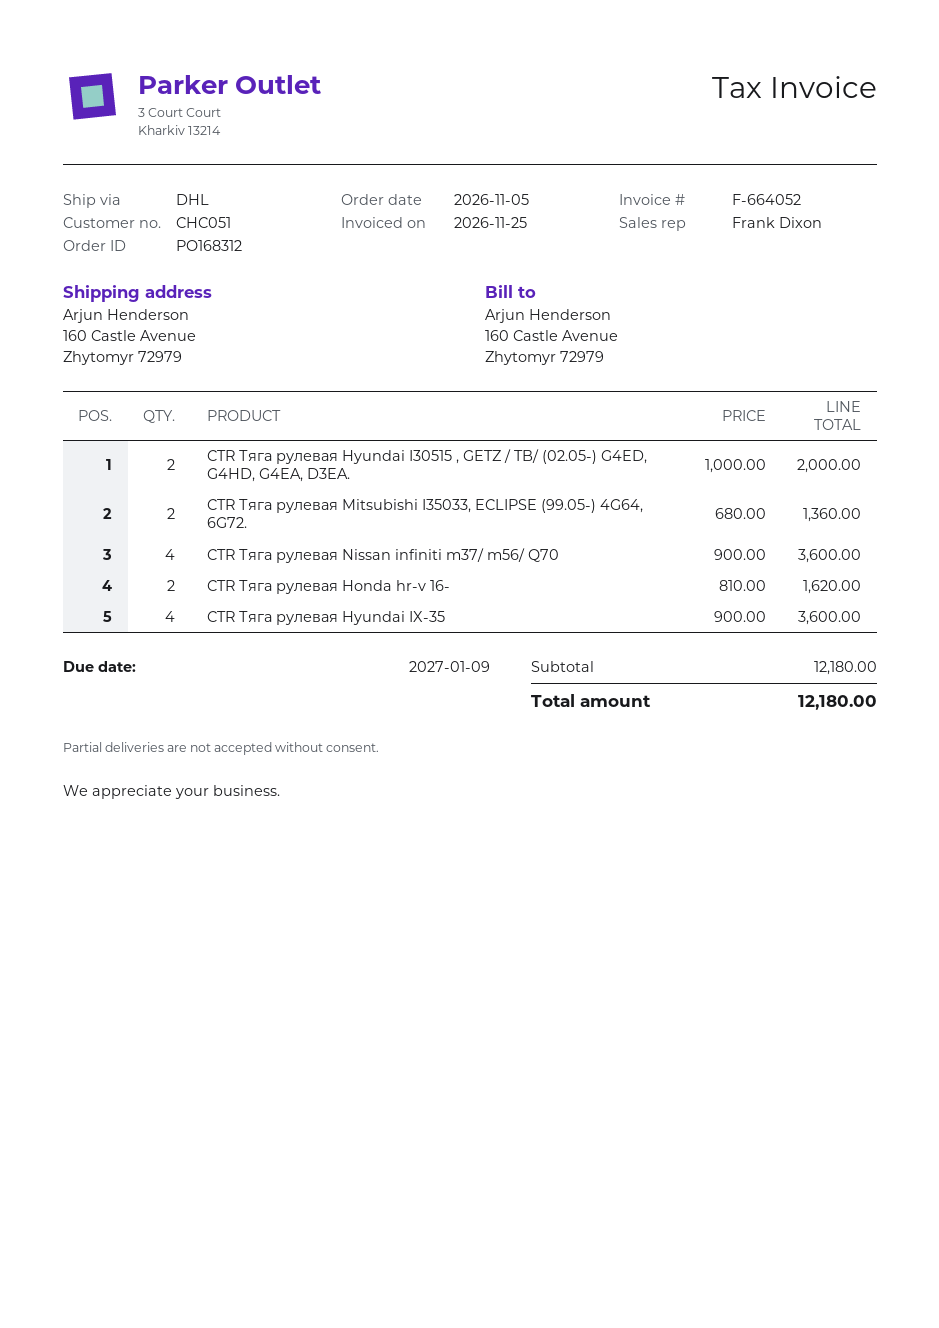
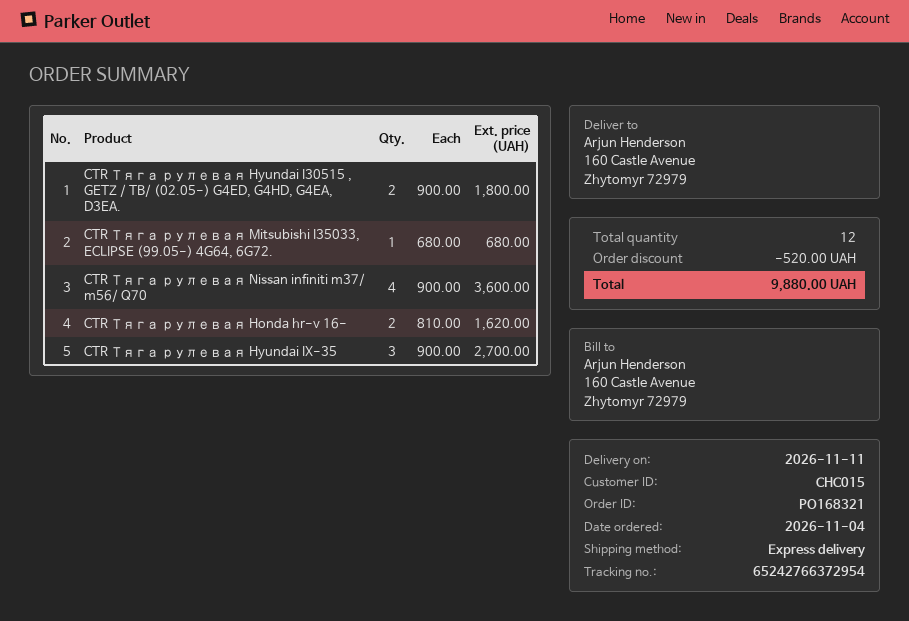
order number: PO168312 -> PO168321
order date: 2026-11-05 -> 2026-11-04
customer number: CHC051 -> CHC015
shipping method: DHL -> express
CTR Тяга рулевая Hyundai I30515 , GETZ / TB/ (02.05-) G4ED, G4HD, G4EA, D3EA.: 2 x 1000.00 = 2000.00 -> 2 x 900.00 = 1800.00
CTR Тяга рулевая Mitsubishi I35033, ECLIPSE (99.05-) 4G64, 6G72.: 2 x 680.00 = 1360.00 -> 1 x 680.00 = 680.00
CTR Тяга рулевая Hyundai IX-35: 4 x 900.00 = 3600.00 -> 3 x 900.00 = 2700.00
discount: none -> 520.00
total: 12180.00 -> 9880.00

